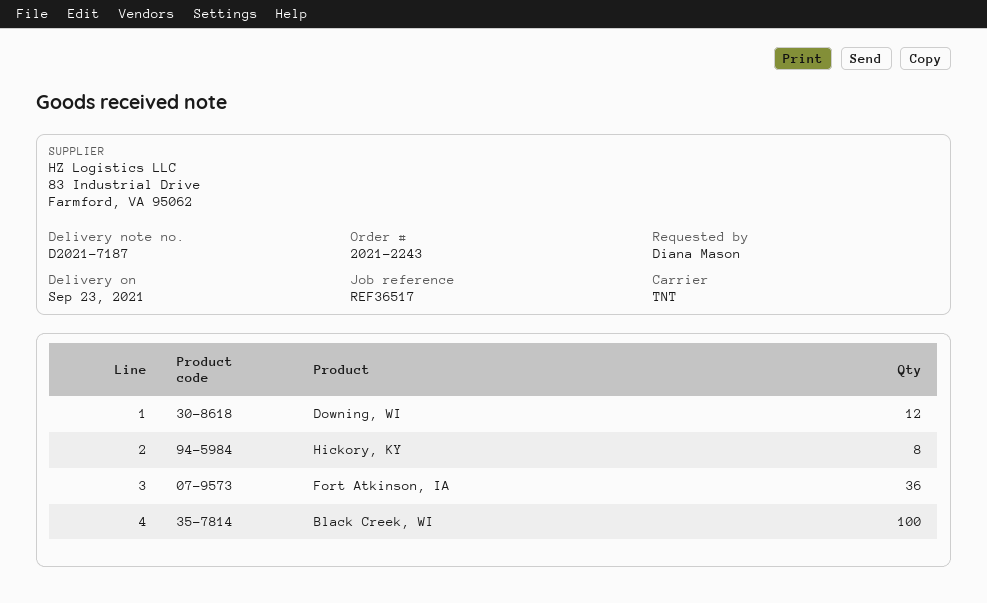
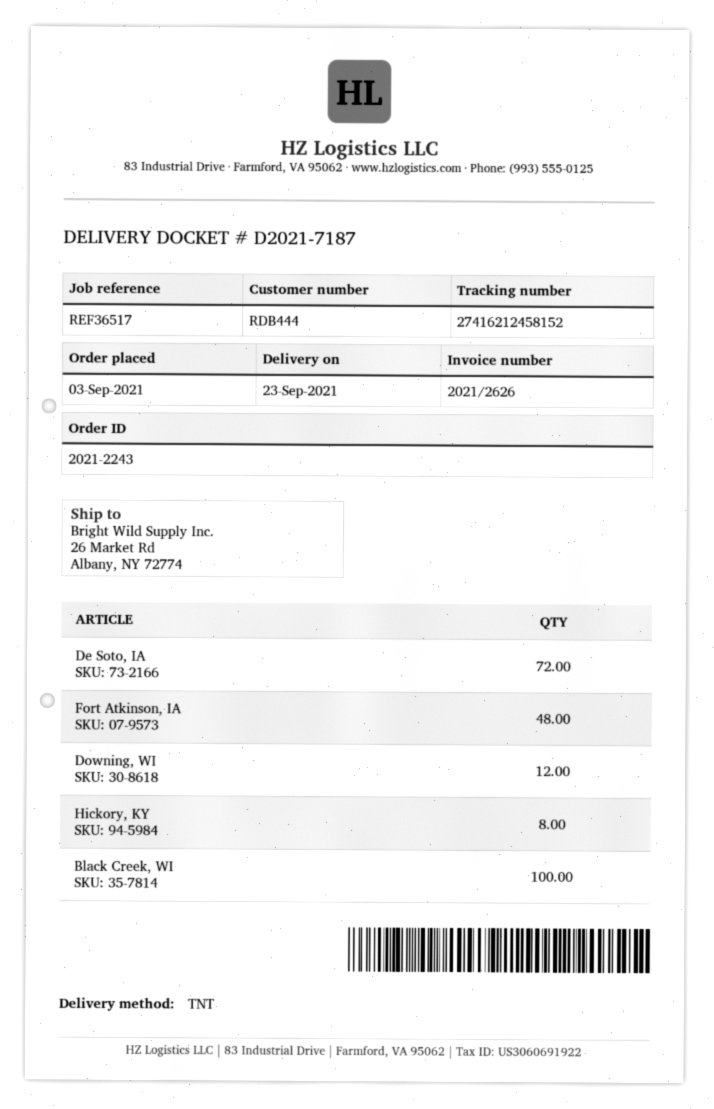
Fort Atkinson, IA: 36 -> 48
De Soto, IA: none -> 72

